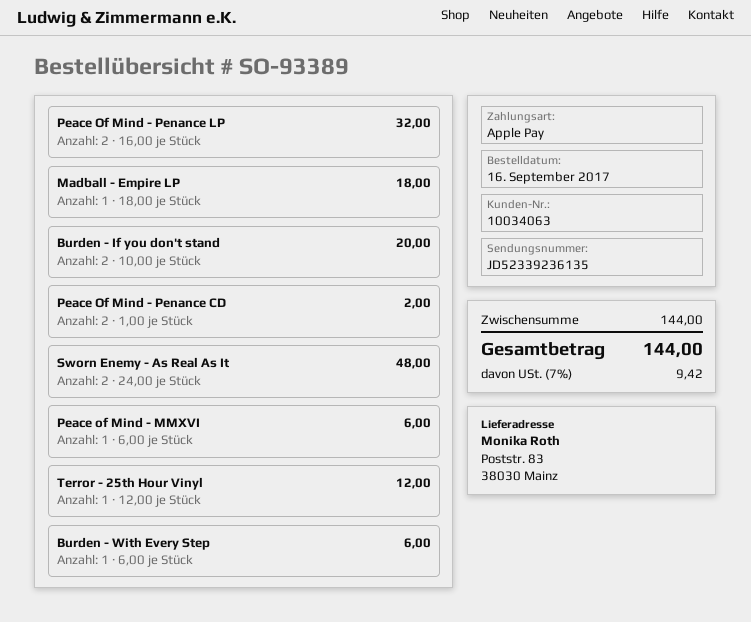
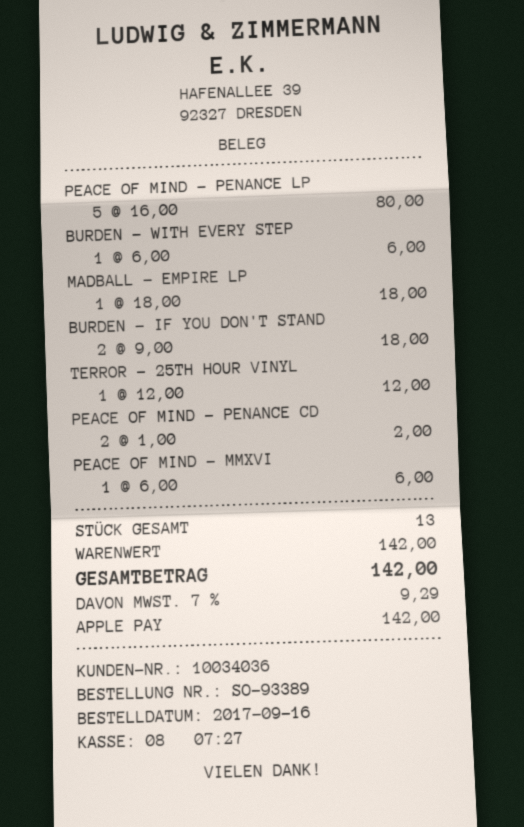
customer number: 10034063 -> 10034036
Peace Of Mind - Penance LP: 2 x 16.00 = 32.00 -> 5 x 16.00 = 80.00
Burden - If you don't stand: 2 x 10.00 = 20.00 -> 2 x 9.00 = 18.00
Sworn Enemy - As Real As It: 2 x 24.00 = 48.00 -> none
subtotal: 144.00 -> 142.00
tax: 7% = 9.42 -> 7% = 9.29
total: 144.00 -> 142.00

